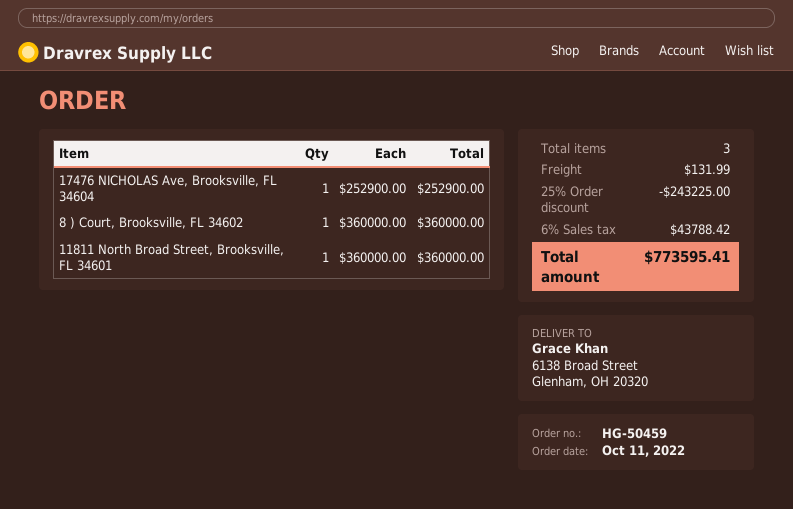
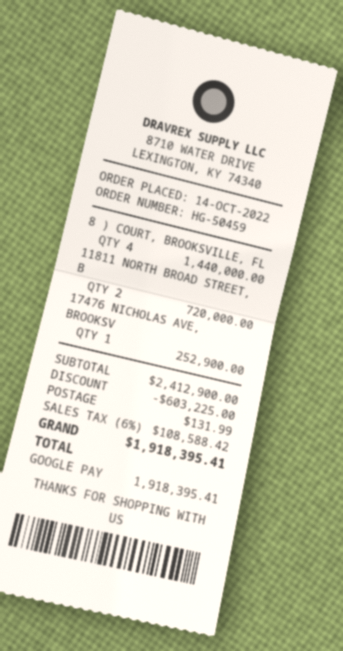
order date: 2022-10-11 -> 2022-10-14
8 ) Court, Brooksville, FL 34602: 1 for 360000.00 -> 4 for 1440000.00
11811 North Broad Street, Brooksville, FL 34601: 1 for 360000.00 -> 2 for 720000.00
discount: 243225.00 -> 603225.00
tax: 6% = 43788.42 -> 6% = 108588.42
total: 773595.41 -> 1918395.41

